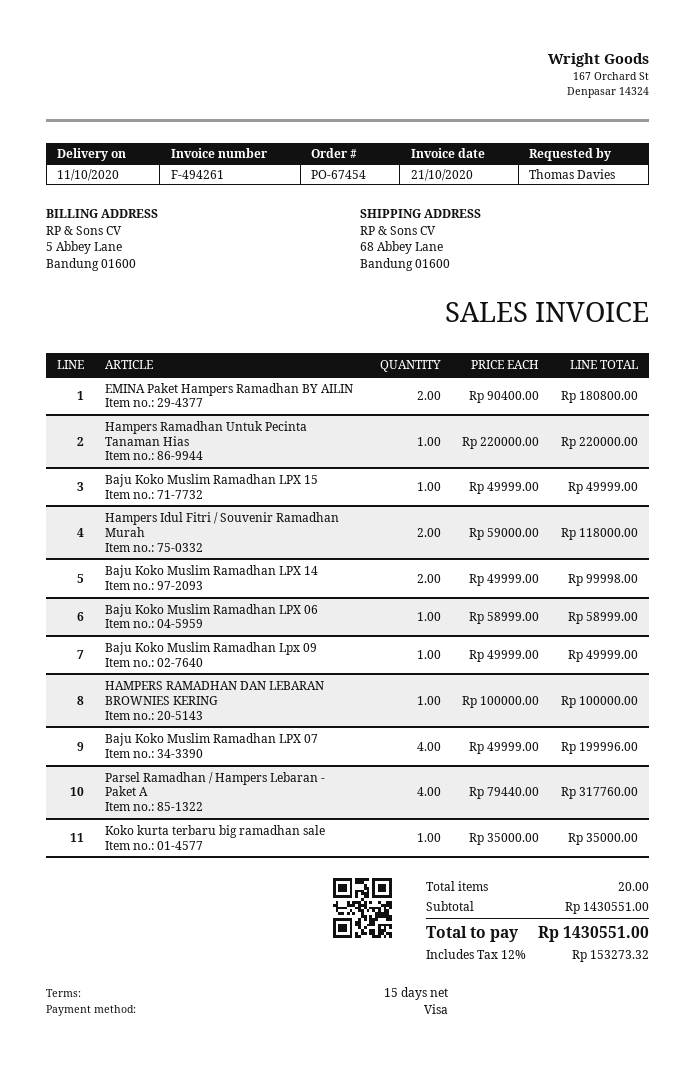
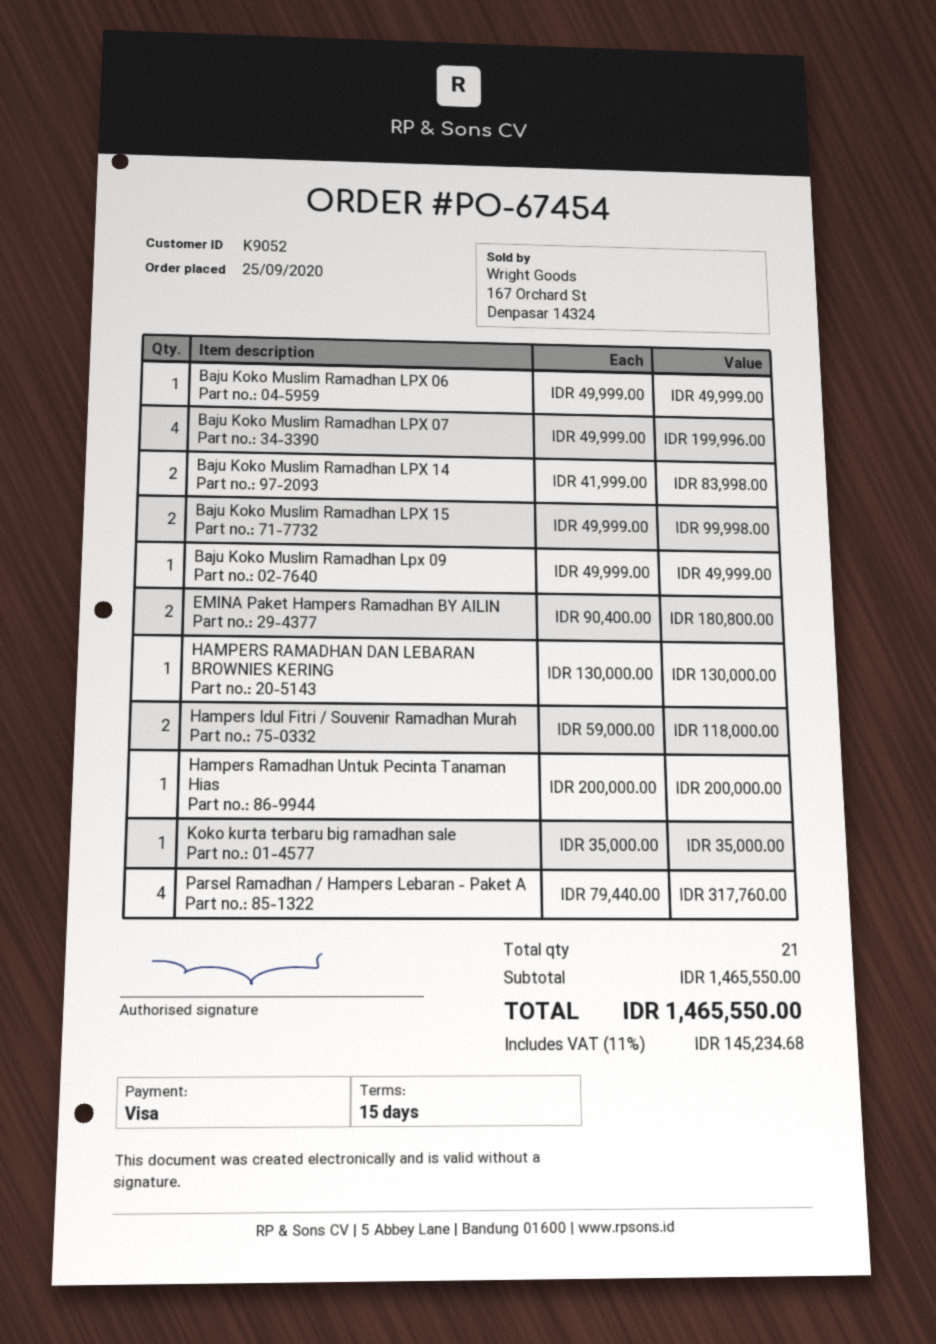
Hampers Ramadhan Untuk Pecinta Tanaman Hias: 1 x 220000.00 = 220000.00 -> 1 x 200000.00 = 200000.00
Baju Koko Muslim Ramadhan LPX 15: 1 x 49999.00 = 49999.00 -> 2 x 49999.00 = 99998.00
Baju Koko Muslim Ramadhan LPX 14: 2 x 49999.00 = 99998.00 -> 2 x 41999.00 = 83998.00
Baju Koko Muslim Ramadhan LPX 06: 1 x 58999.00 = 58999.00 -> 1 x 49999.00 = 49999.00
HAMPERS RAMADHAN DAN LEBARAN BROWNIES KERING: 1 x 100000.00 = 100000.00 -> 1 x 130000.00 = 130000.00
total quantity: 20 -> 21
subtotal: 1430551.00 -> 1465550.00
tax: 12% = 153273.32 -> 11% = 145234.68
total: 1430551.00 -> 1465550.00

